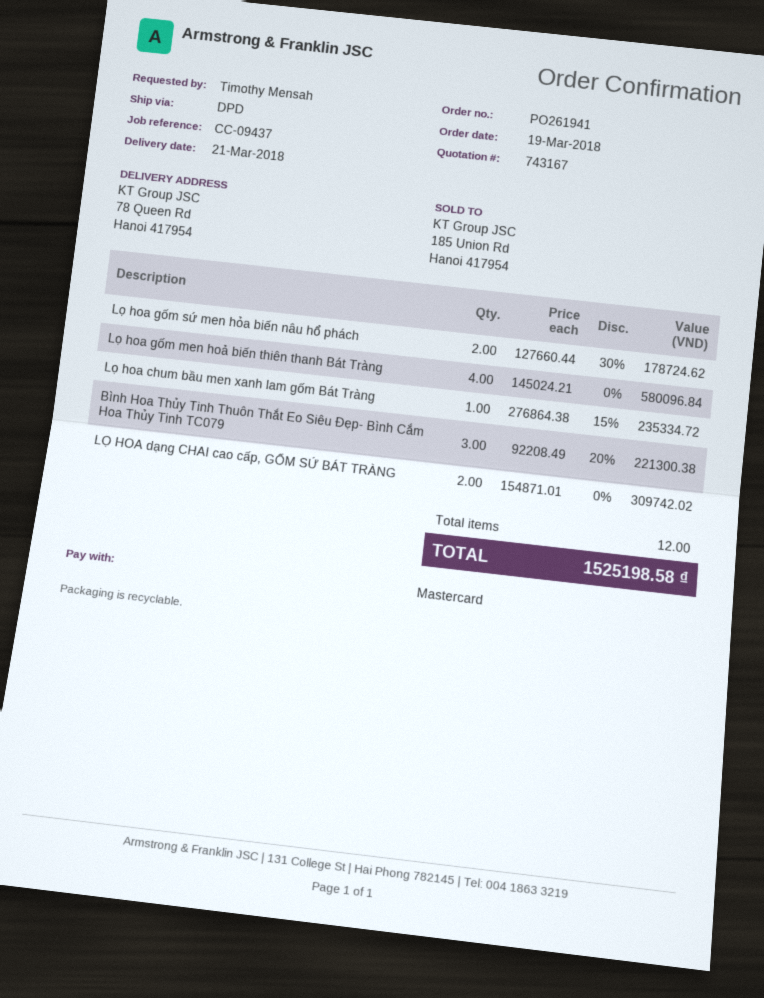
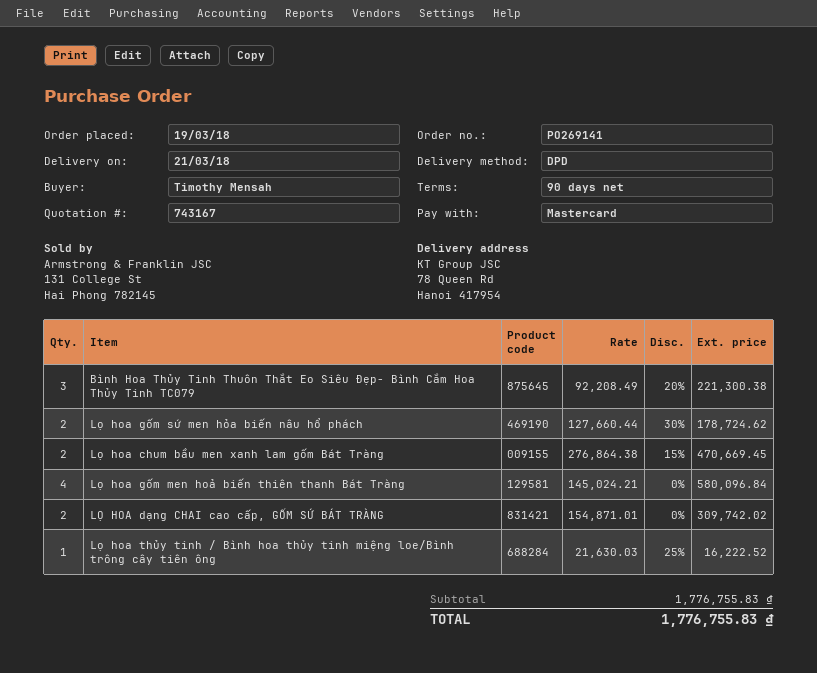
order number: PO261941 -> PO269141
Lọ hoa chum bầu men xanh lam gốm Bát Tràng: 1 x 276864.38 - 15% = 235334.72 -> 2 x 276864.38 - 15% = 470669.45
Lọ hoa thủy tinh / Bình hoa thủy tinh miệng loe/Bình trông cây tiên ông: none -> 1 x 21630.03 - 25% = 16222.52
total: 1525198.58 -> 1776755.83

